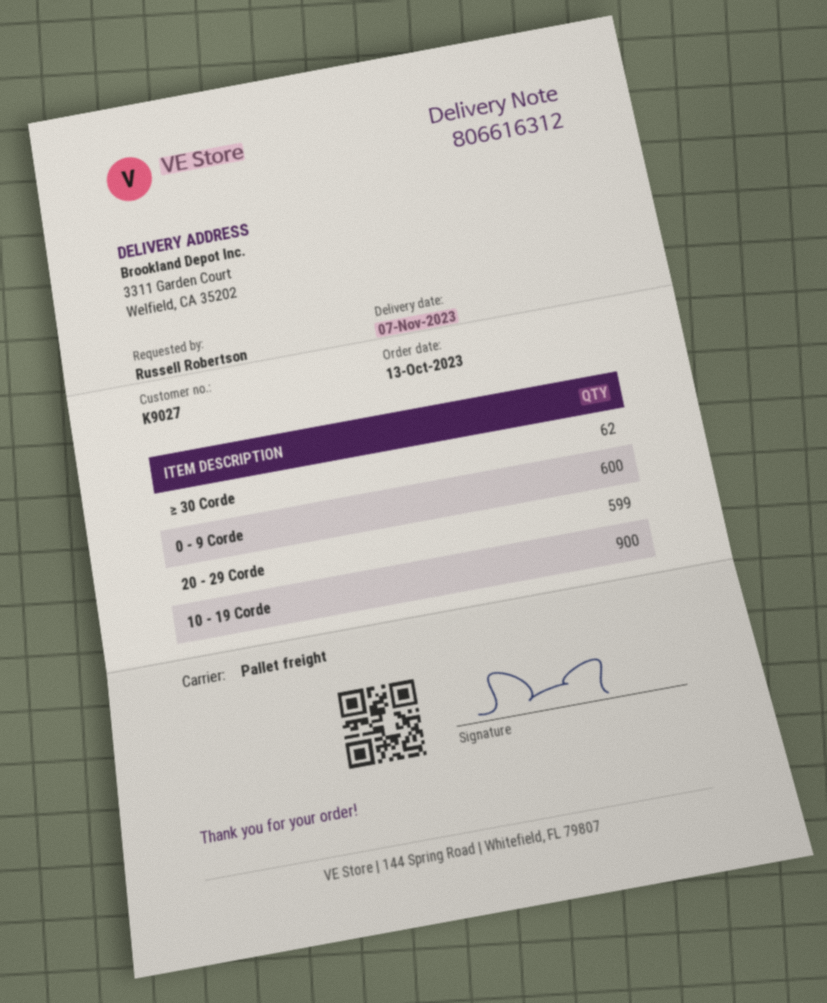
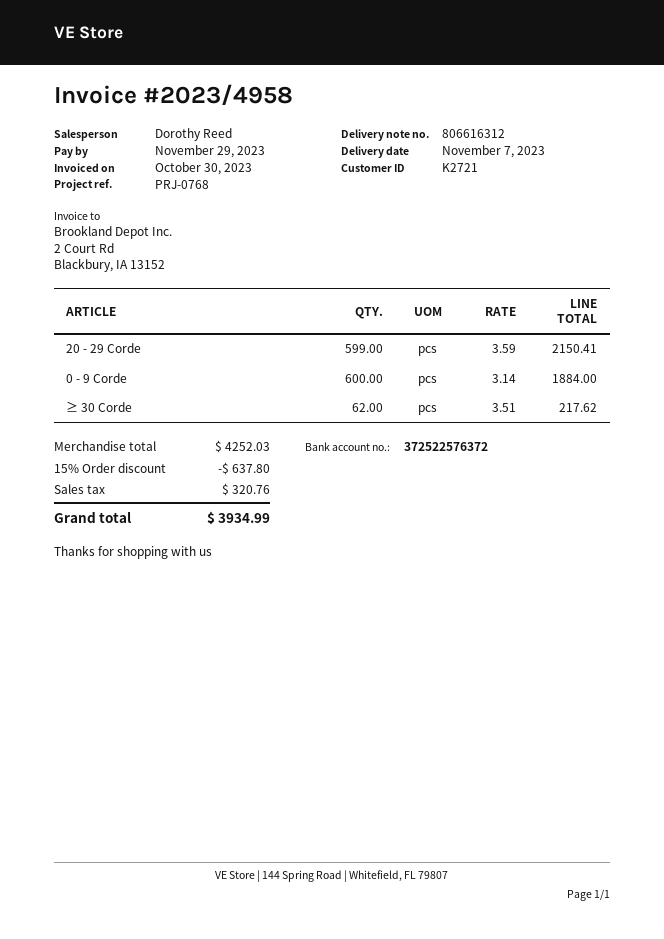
customer number: K9027 -> K2721
10 - 19 Corde: 900 -> none

